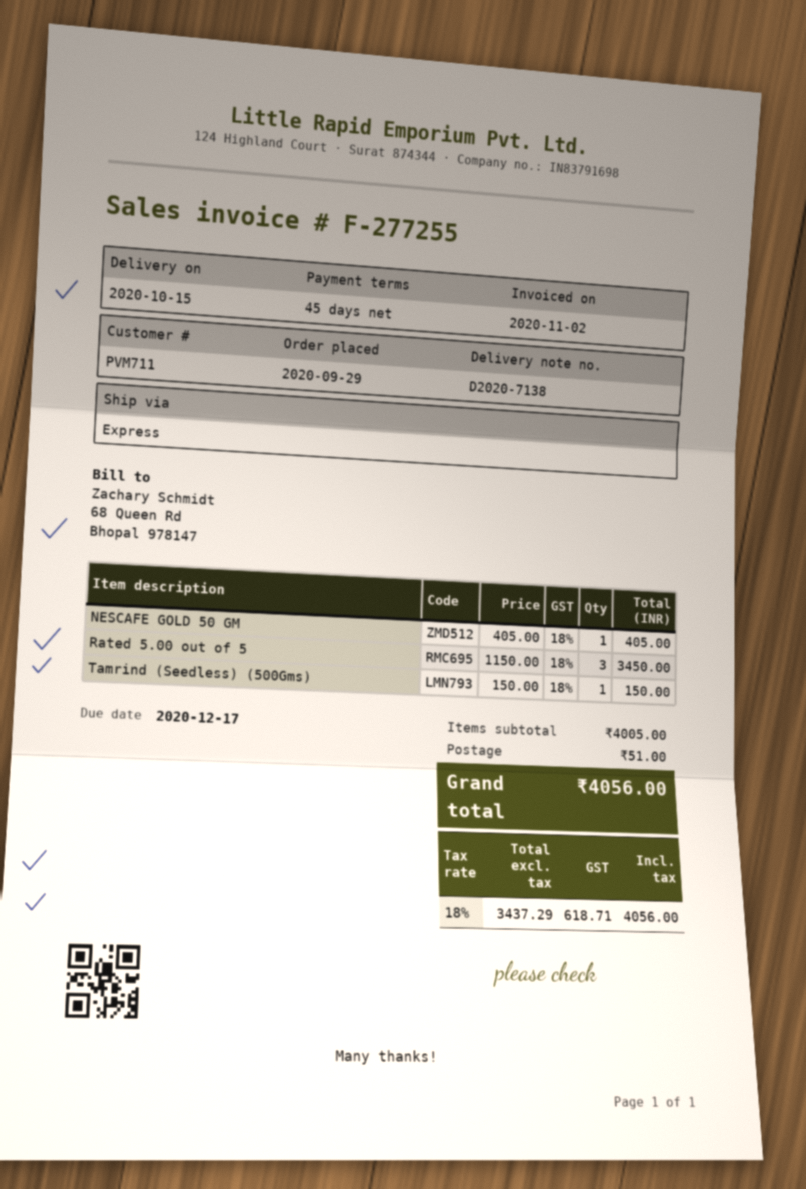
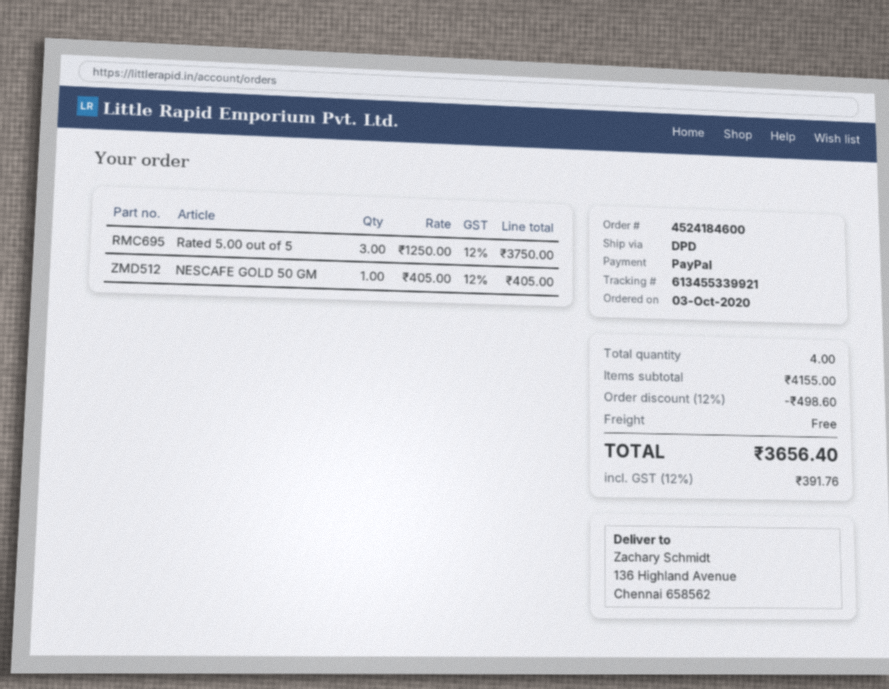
order date: 2020-09-29 -> 2020-10-03
shipping method: express -> DPD
Rated 5.00 out of 5: 3 x 1150.00 = 3450.00 -> 3 x 1250.00 = 3750.00
Tamrind (Seedless) (500Gms): 1 x 150.00 = 150.00 -> none
subtotal: 4005.00 -> 4155.00
discount: none -> 12% = 498.60
shipping: 51.00 -> 0.00
tax: 18% = 618.71 -> 12% = 391.76
total: 4056.00 -> 3656.40

